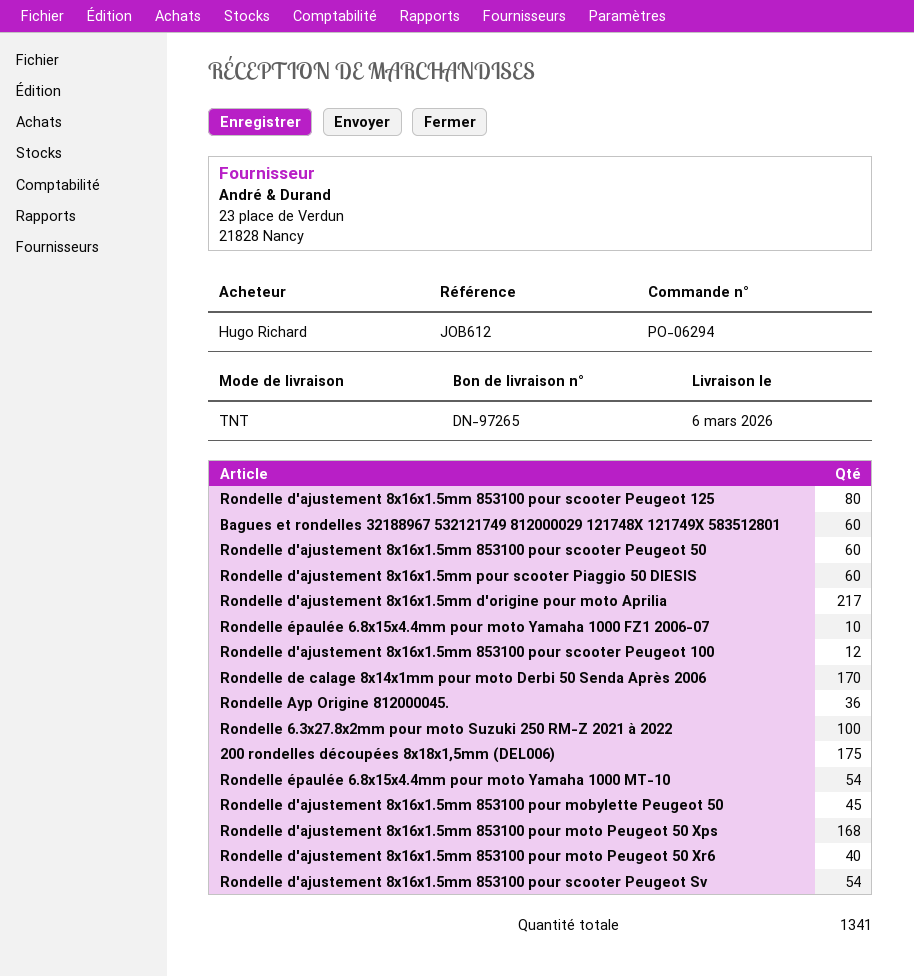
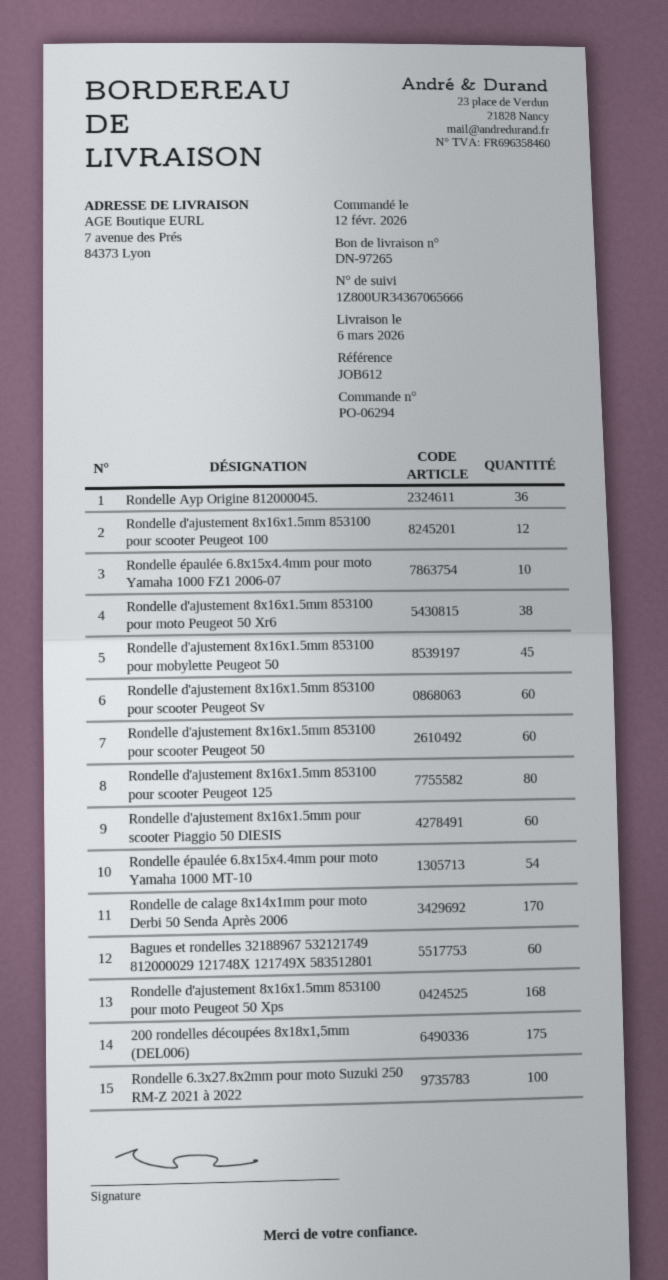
Rondelle d'ajustement 8x16x1.5mm d'origine pour moto Aprilia: 217 -> none
Rondelle d'ajustement 8x16x1.5mm 853100 pour moto Peugeot 50 Xr6: 40 -> 38
Rondelle d'ajustement 8x16x1.5mm 853100 pour scooter Peugeot Sv: 54 -> 60

